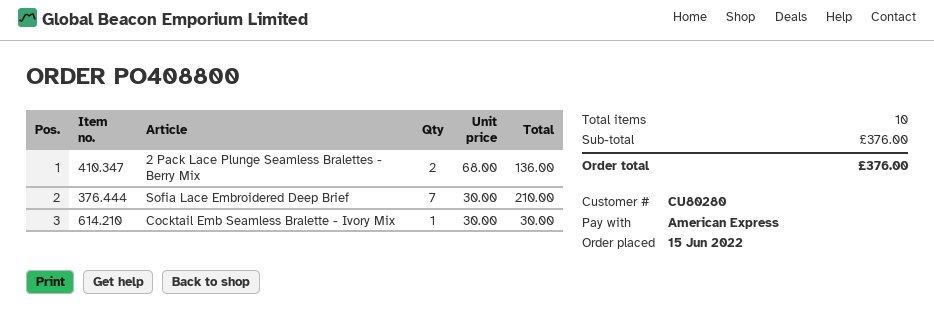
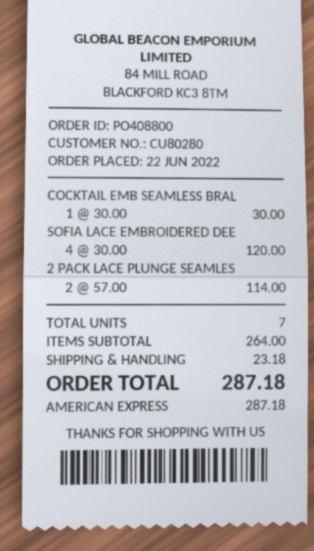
order date: 2022-06-15 -> 2022-06-22
2 Pack Lace Plunge Seamless Bralettes - Berry Mix: 2 x 68.00 = 136.00 -> 2 x 57.00 = 114.00
Sofia Lace Embroidered Deep Brief: 7 x 30.00 = 210.00 -> 4 x 30.00 = 120.00
total quantity: 10 -> 7
subtotal: 376.00 -> 264.00
shipping: none -> 23.18
total: 376.00 -> 287.18

